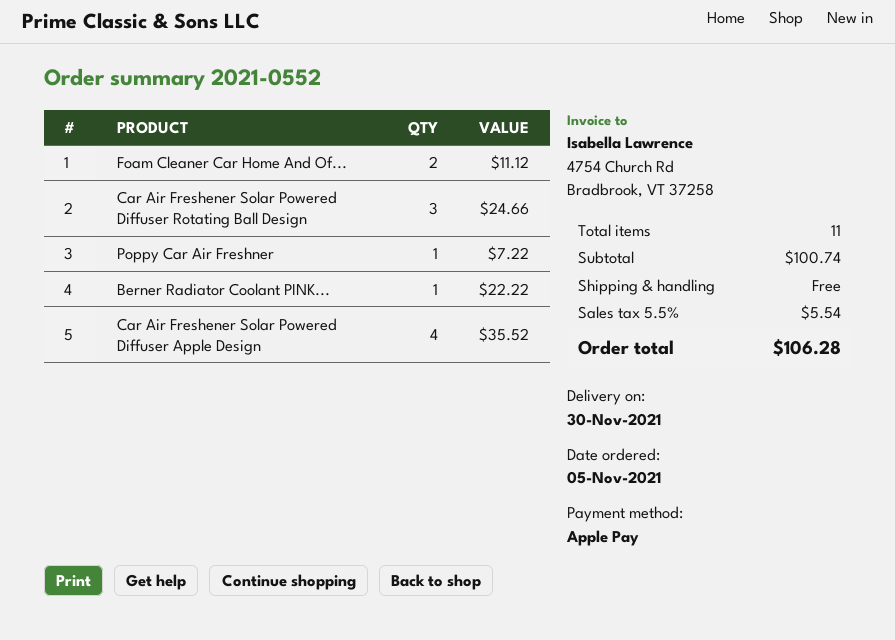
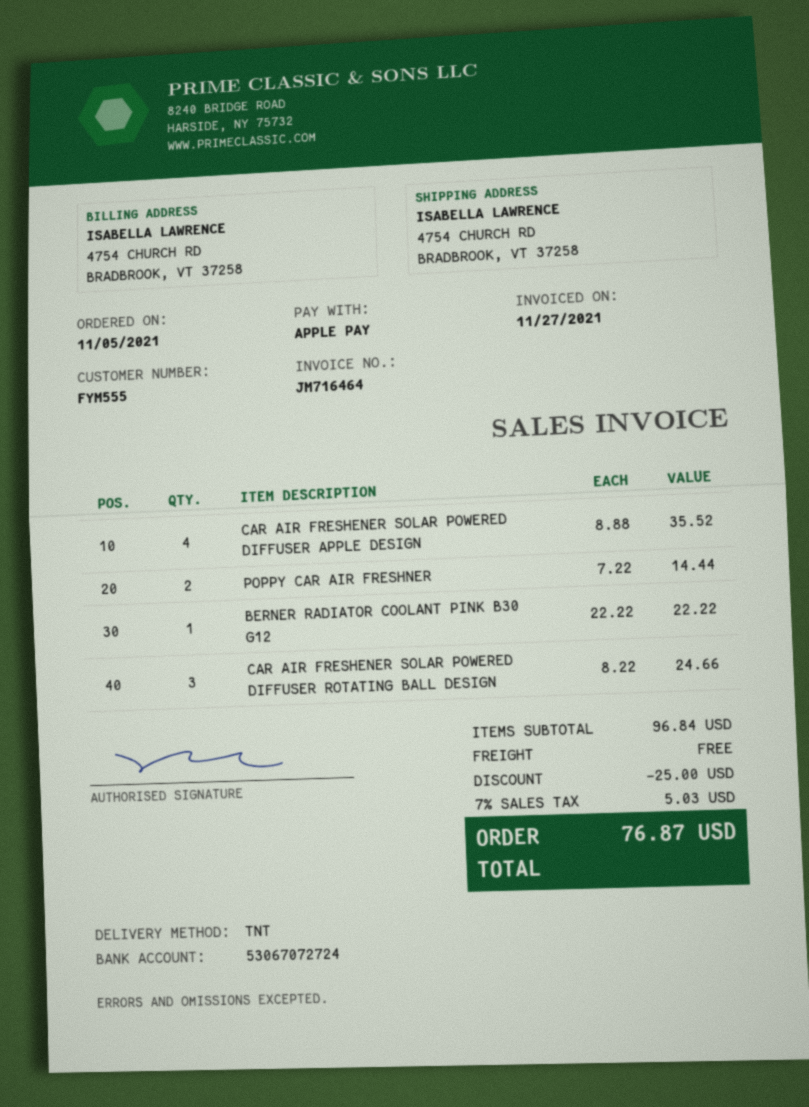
Foam Cleaner Car Home And Of...: 2 for 11.12 -> none
Poppy Car Air Freshner: 1 for 7.22 -> 2 for 14.44
subtotal: 100.74 -> 96.84
discount: none -> 25.00
tax: 5.5% = 5.54 -> 7% = 5.03
total: 106.28 -> 76.87

